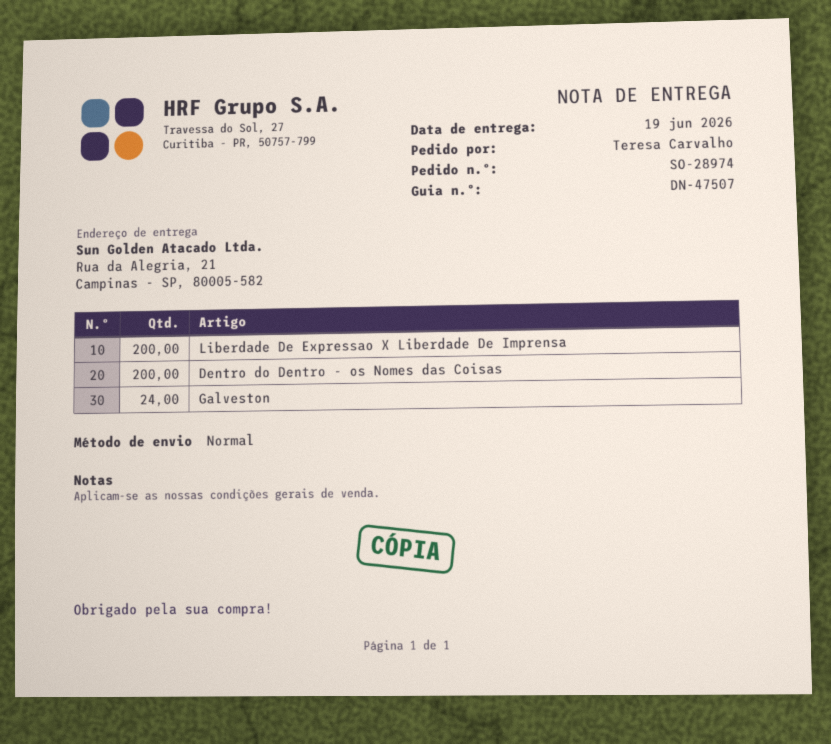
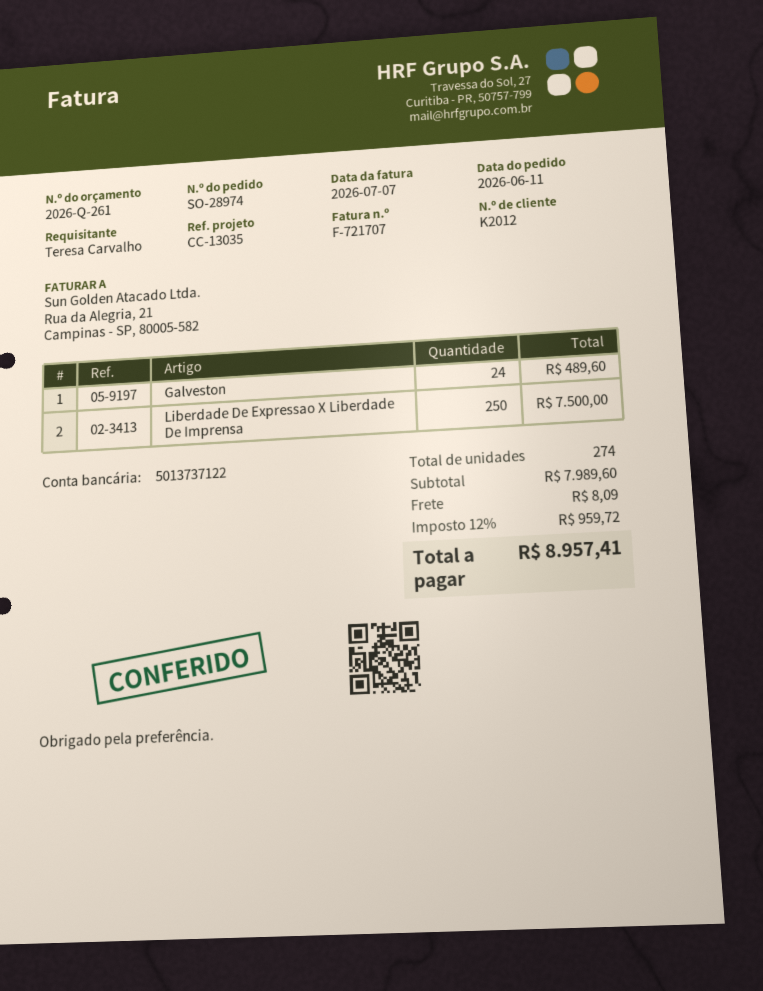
Liberdade De Expressao X Liberdade De Imprensa: 200 -> 250
Dentro do Dentro - os Nomes das Coisas: 200 -> none

